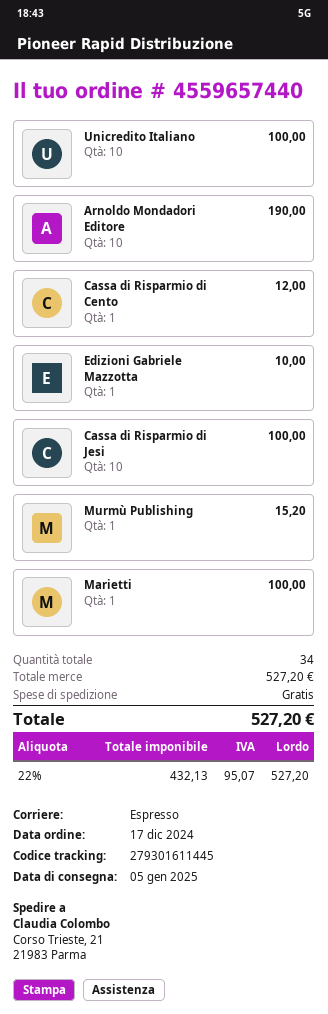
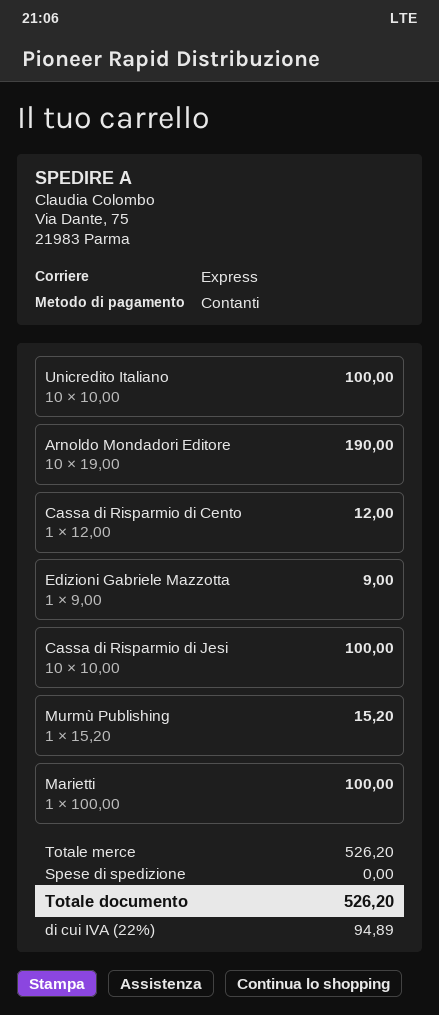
ship to: Corso Trieste, 21, 21983 Parma -> Via Dante, 75, 21983 Parma
Edizioni Gabriele Mazzotta: 1 for 10.00 -> 1 for 9.00
subtotal: 527.20 -> 526.20
tax: 22% = 95.07 -> 22% = 94.89
total: 527.20 -> 526.20

